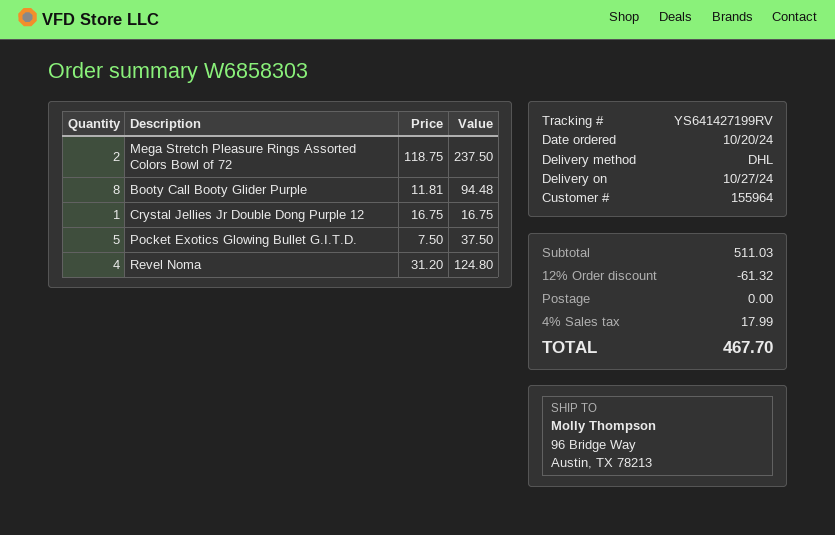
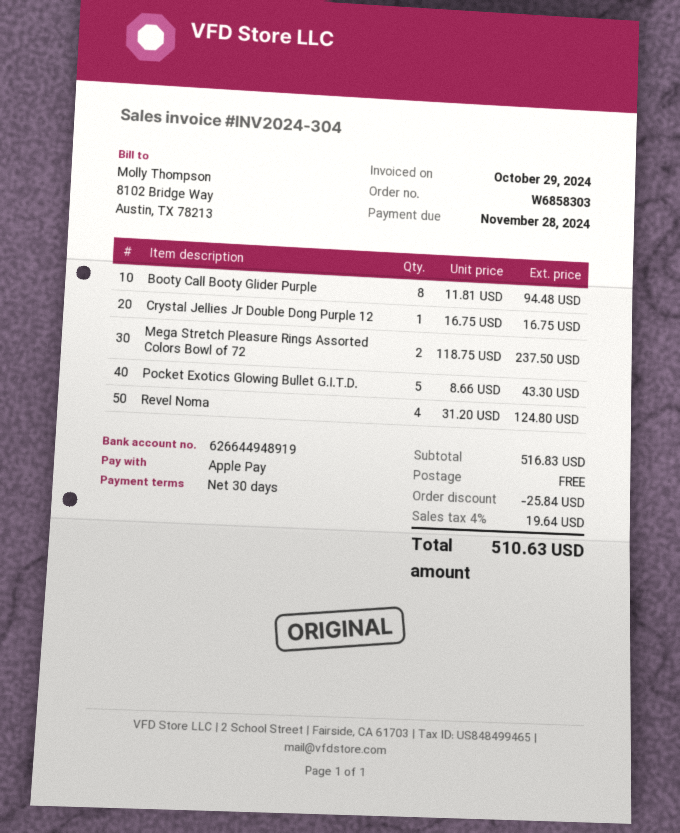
Pocket Exotics Glowing Bullet G.I.T.D.: 5 x 7.50 = 37.50 -> 5 x 8.66 = 43.30
subtotal: 511.03 -> 516.83
discount: 61.32 -> 25.84
tax: 4% = 17.99 -> 4% = 19.64
total: 467.70 -> 510.63

